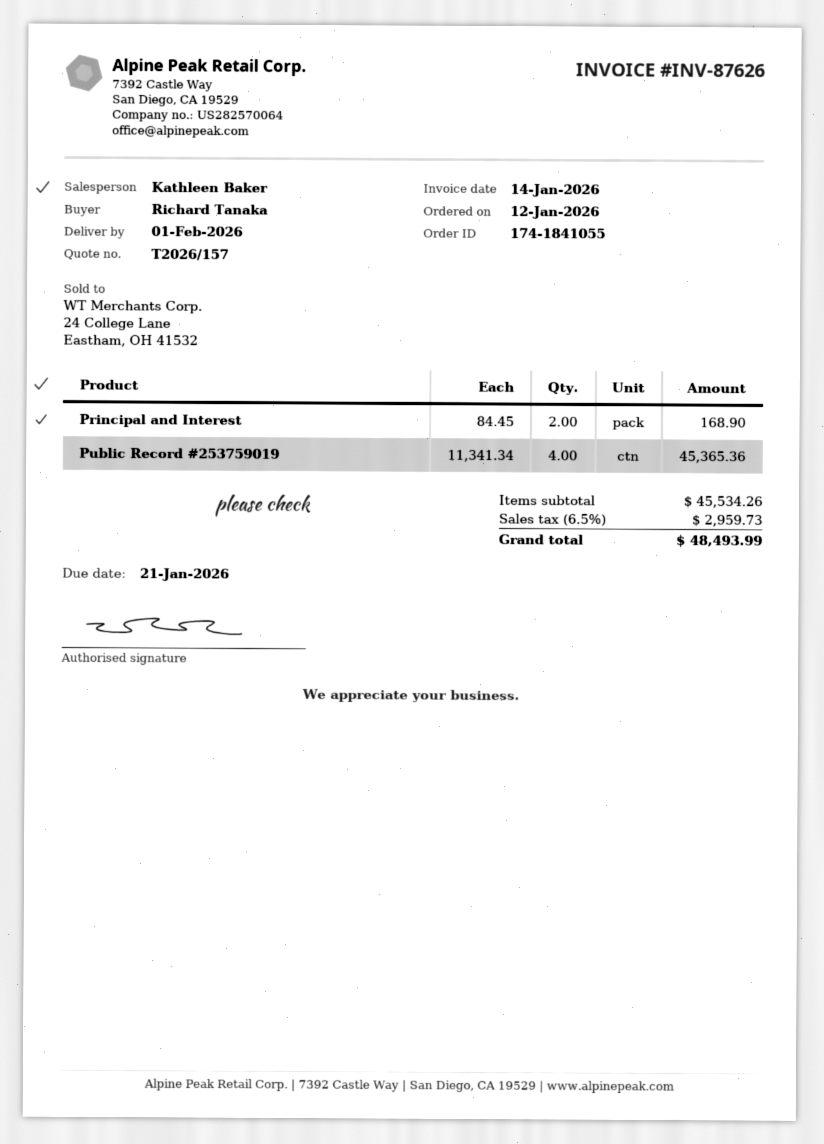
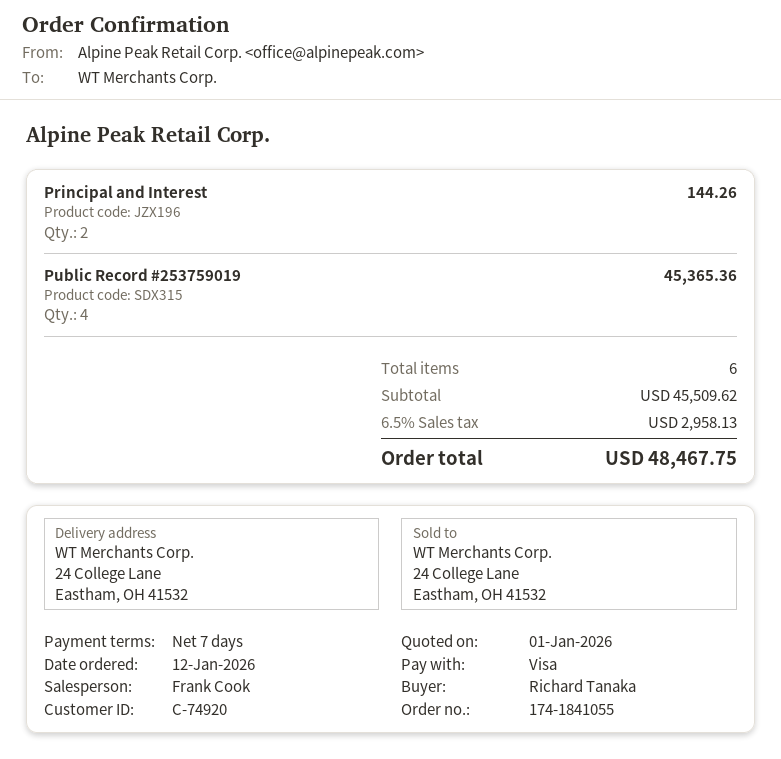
sales rep: Kathleen Baker -> Frank Cook
Principal and Interest: 2 for 168.90 -> 2 for 144.26
subtotal: 45534.26 -> 45509.62
tax: 6.5% = 2959.73 -> 6.5% = 2958.13
total: 48493.99 -> 48467.75

